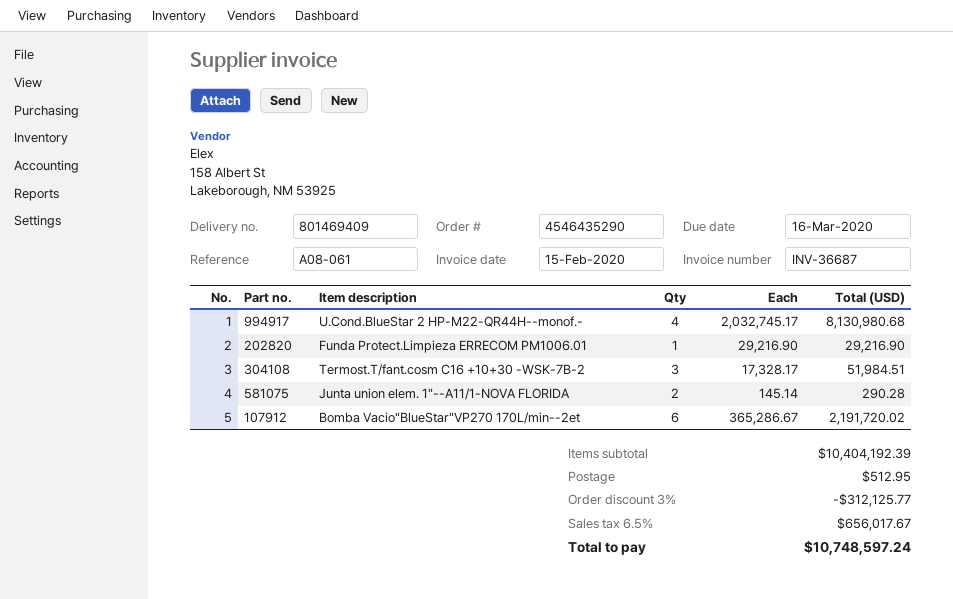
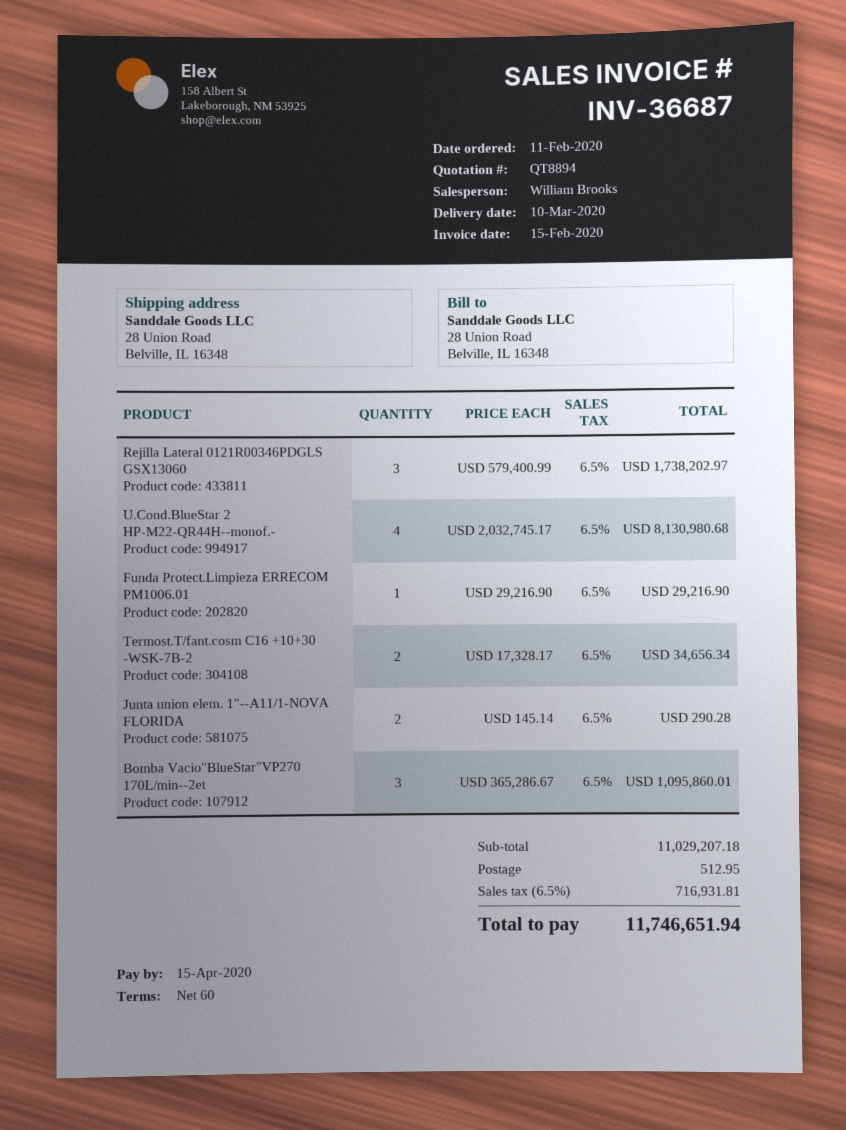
due date: 2020-03-16 -> 2020-04-15
Termost.T/fant.cosm C16 +10+30 -WSK-7B-2: 3 x 17328.17 = 51984.51 -> 2 x 17328.17 = 34656.34
Bomba Vacio"BlueStar"VP270 170L/min--2et: 6 x 365286.67 = 2191720.02 -> 3 x 365286.67 = 1095860.01
Rejilla Lateral 0121R00346PDGLS GSX13060: none -> 3 x 579400.99 = 1738202.97
subtotal: 10404192.39 -> 11029207.18
discount: 3% = 312125.77 -> none
tax: 6.5% = 656017.67 -> 6.5% = 716931.81
total: 10748597.24 -> 11746651.94

